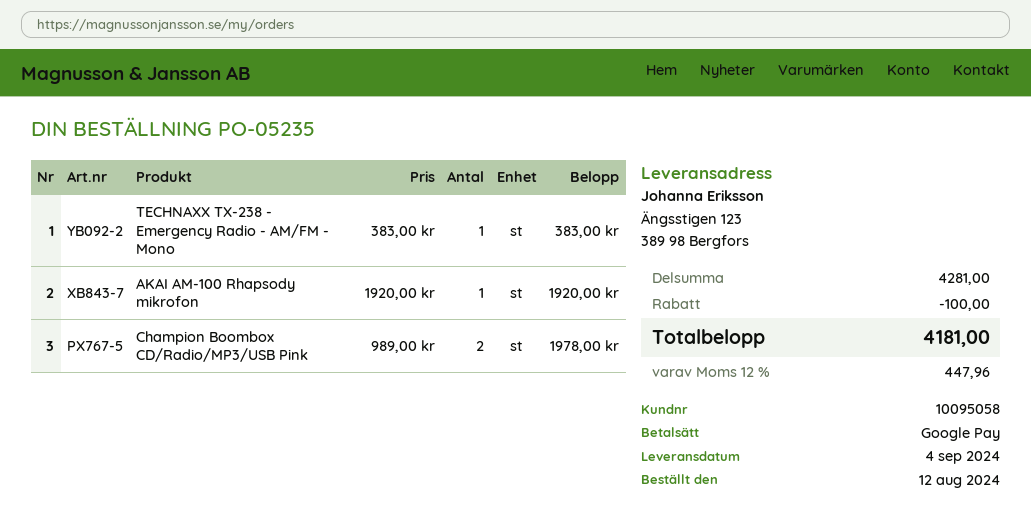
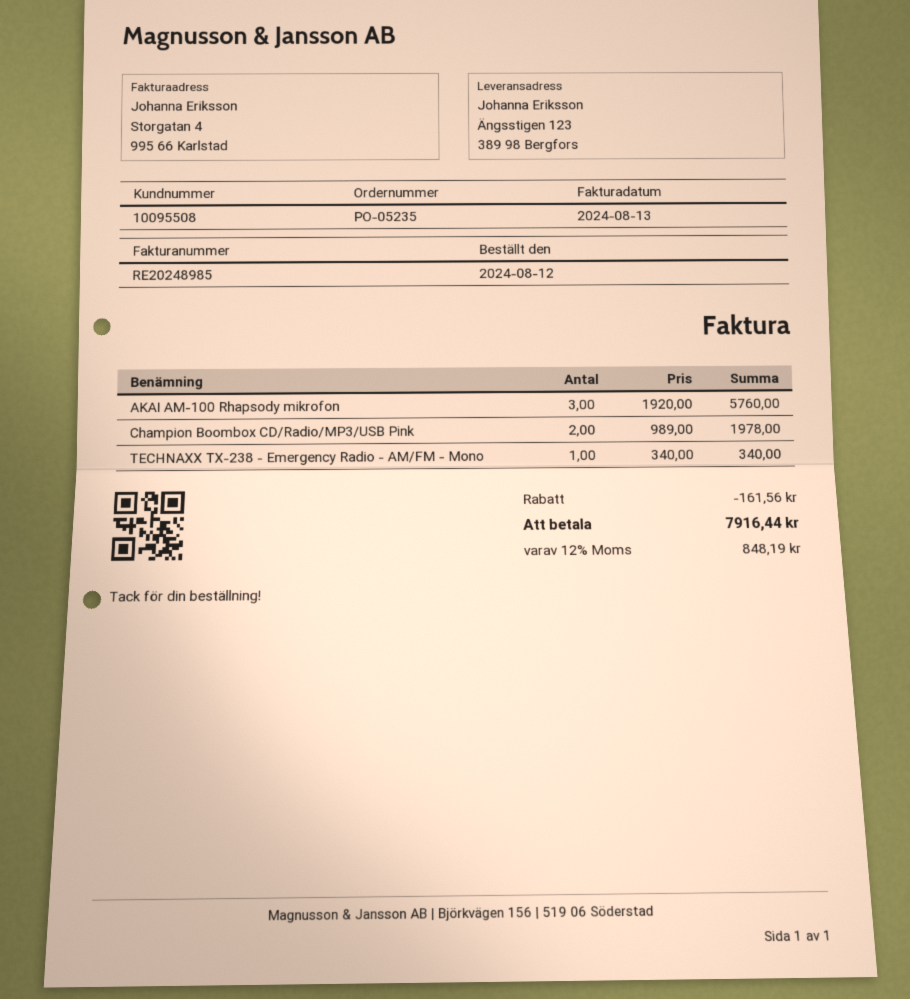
customer number: 10095058 -> 10095508
TECHNAXX TX-238 - Emergency Radio - AM/FM - Mono: 1 x 383.00 = 383.00 -> 1 x 340.00 = 340.00
AKAI AM-100 Rhapsody mikrofon: 1 x 1920.00 = 1920.00 -> 3 x 1920.00 = 5760.00
discount: 100.00 -> 161.56
tax: 12% = 447.96 -> 12% = 848.19
total: 4181.00 -> 7916.44

